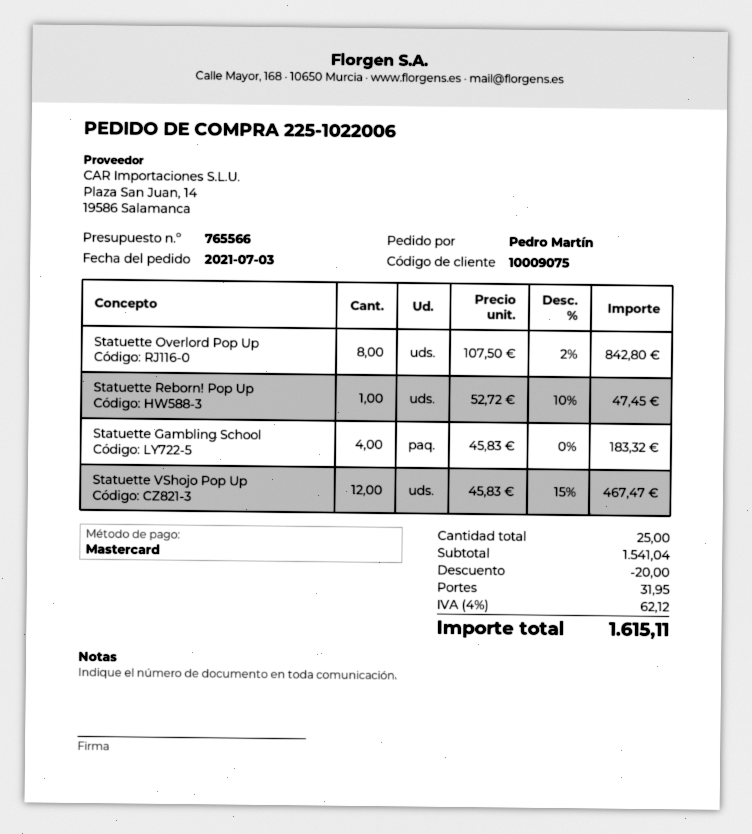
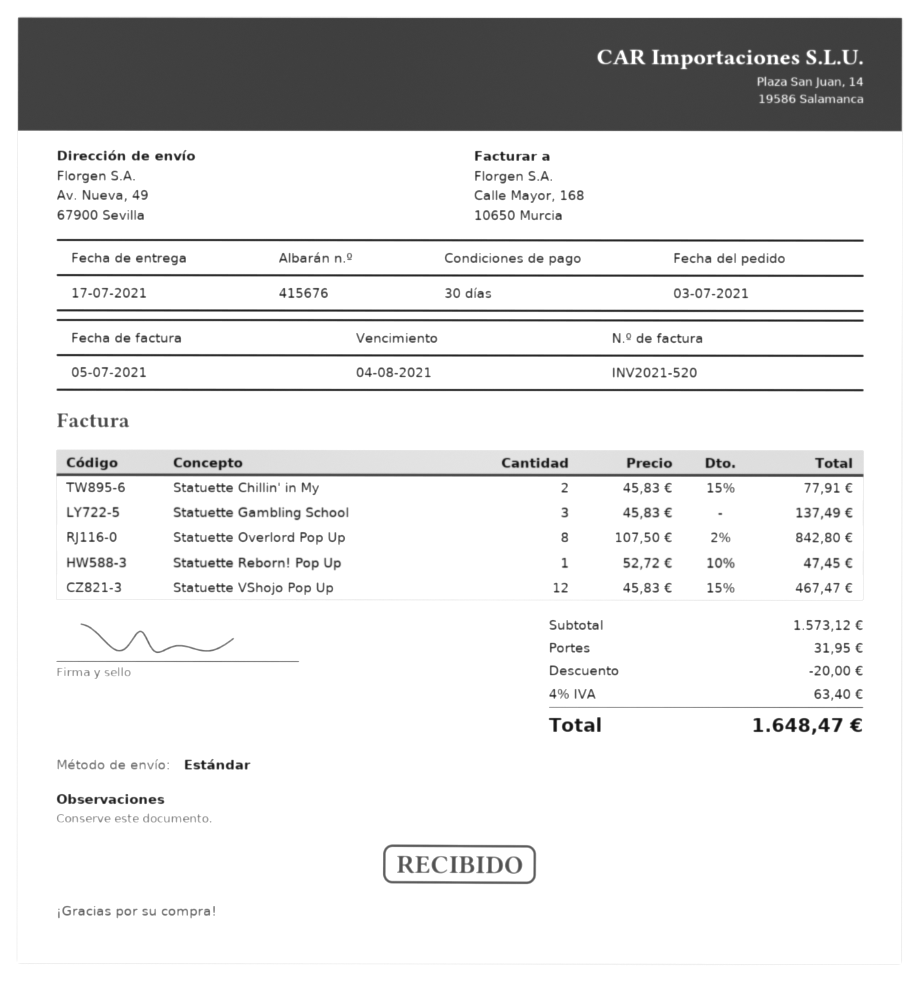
Statuette Gambling School: 4 x 45.83 = 183.32 -> 3 x 45.83 = 137.49
Statuette Chillin' in My: none -> 2 x 45.83 - 15% = 77.91
subtotal: 1541.04 -> 1573.12
tax: 4% = 62.12 -> 4% = 63.40
total: 1615.11 -> 1648.47

